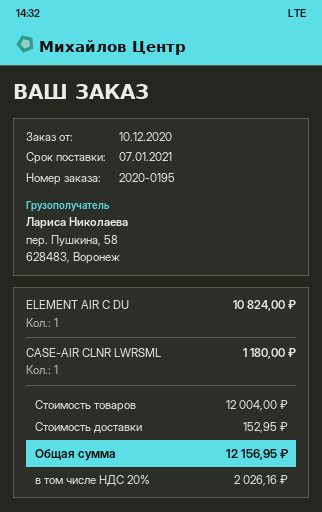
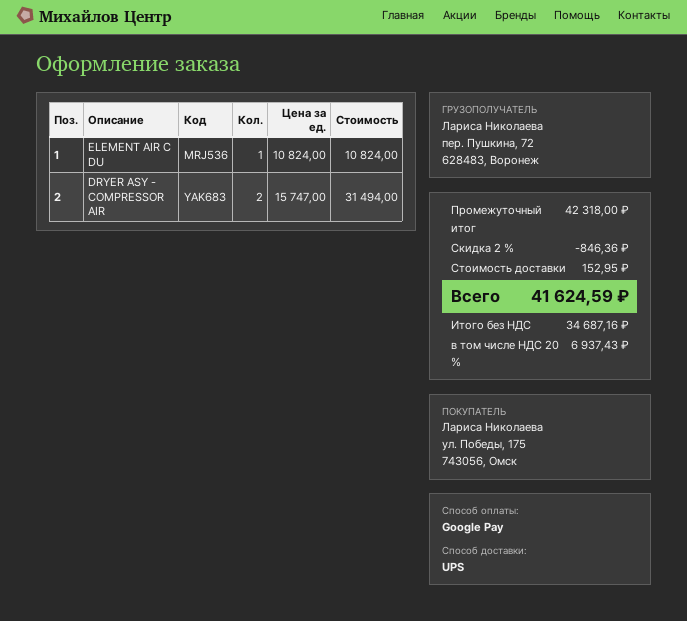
ship to: пер. Пушкина, 58, 628483, Воронеж -> пер. Пушкина, 72, 628483, Воронеж
CASE-AIR CLNR LWRSML: 1 for 1180.00 -> none
DRYER ASY - COMPRESSOR AIR: none -> 2 for 31494.00
subtotal: 12004.00 -> 42318.00
discount: none -> 2% = 846.36
tax: 20% = 2026.16 -> 20% = 6937.43
total: 12156.95 -> 41624.59

